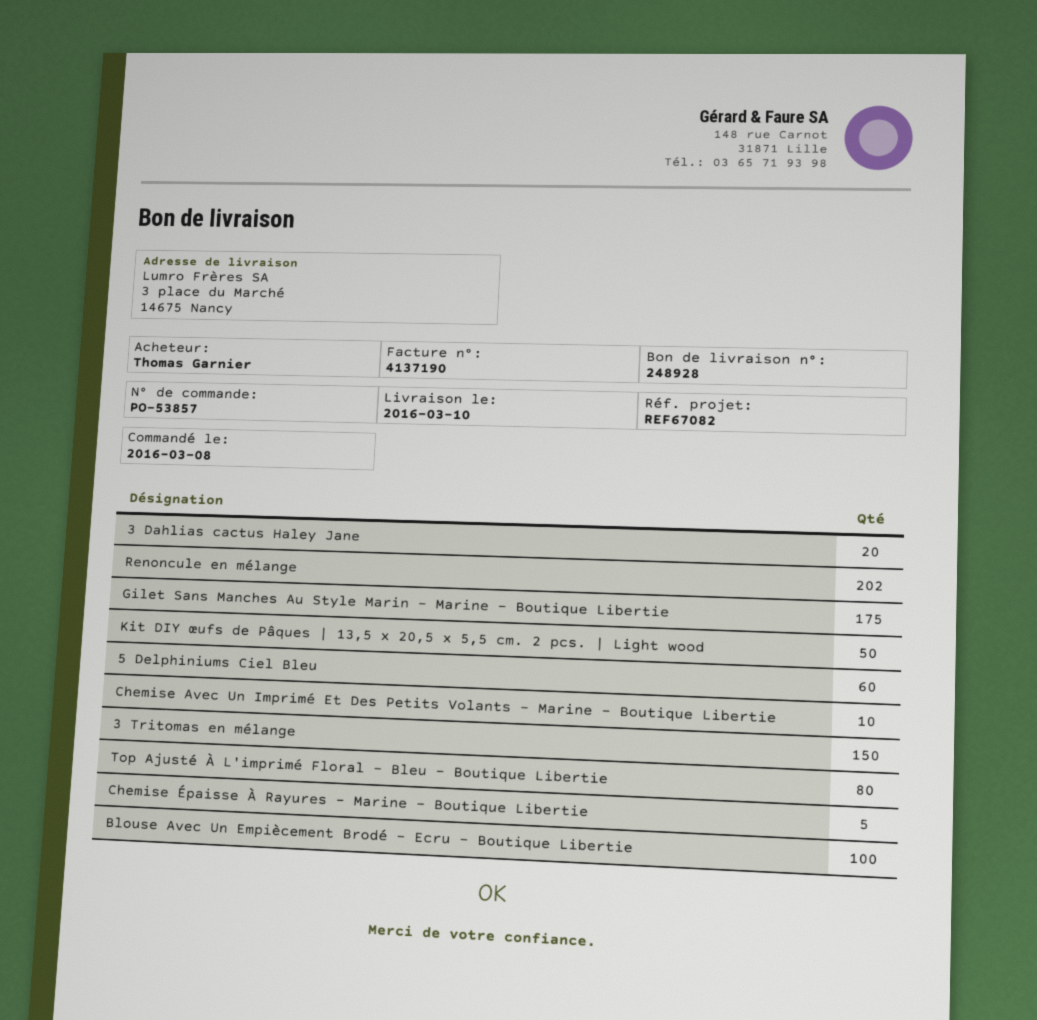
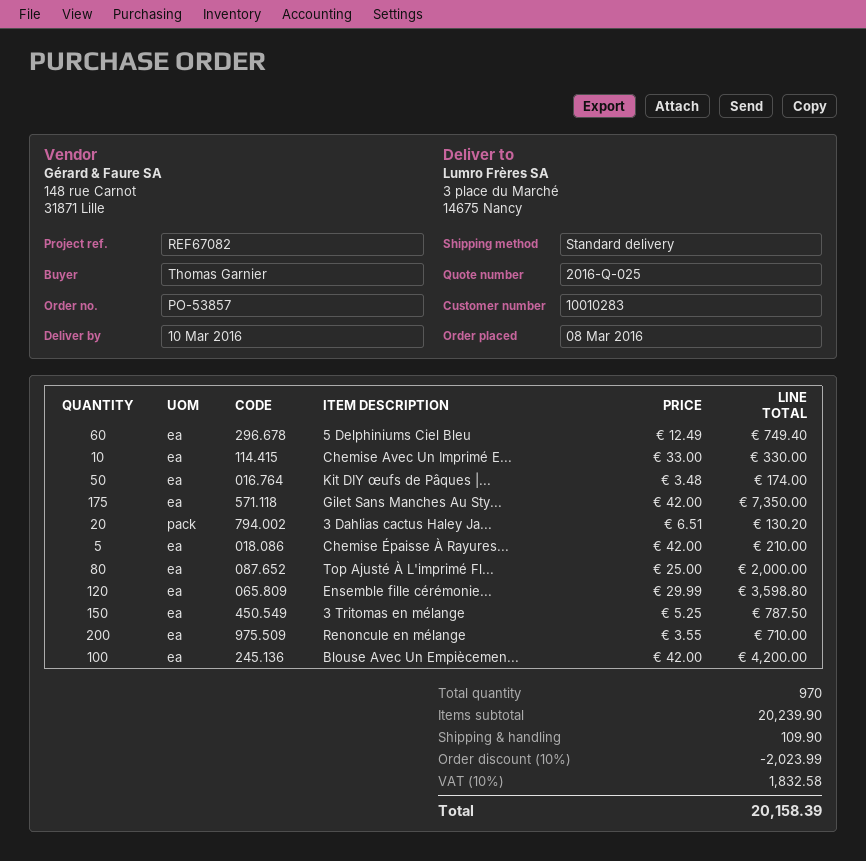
Renoncule en mélange: 202 -> 200
Ensemble fille cérémonie...: none -> 120

